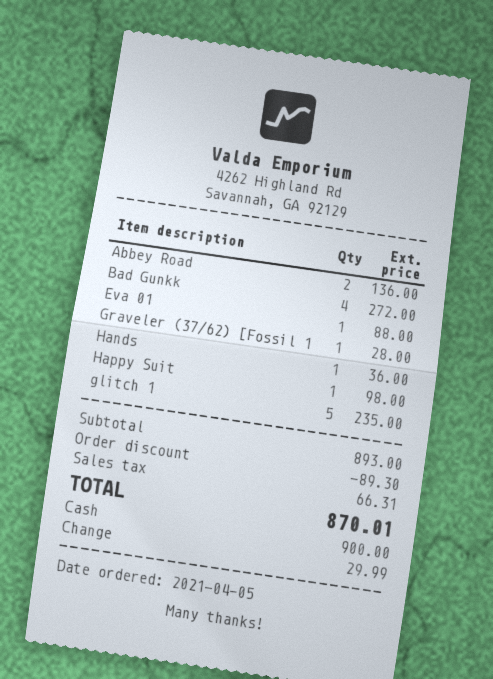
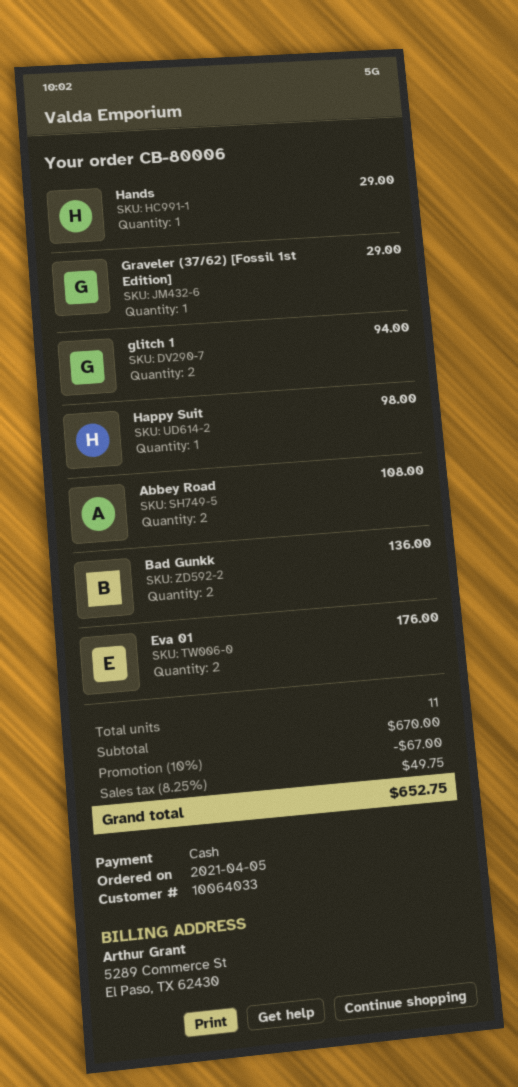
Abbey Road: 2 for 136.00 -> 2 for 108.00
Bad Gunkk: 4 for 272.00 -> 2 for 136.00
Eva 01: 1 for 88.00 -> 2 for 176.00
Graveler (37/62) [Fossil 1: 1 for 28.00 -> 1 for 29.00
Hands: 1 for 36.00 -> 1 for 29.00
glitch 1: 5 for 235.00 -> 2 for 94.00
subtotal: 893.00 -> 670.00
discount: 89.30 -> 67.00
tax: 66.31 -> 49.75
total: 870.01 -> 652.75

